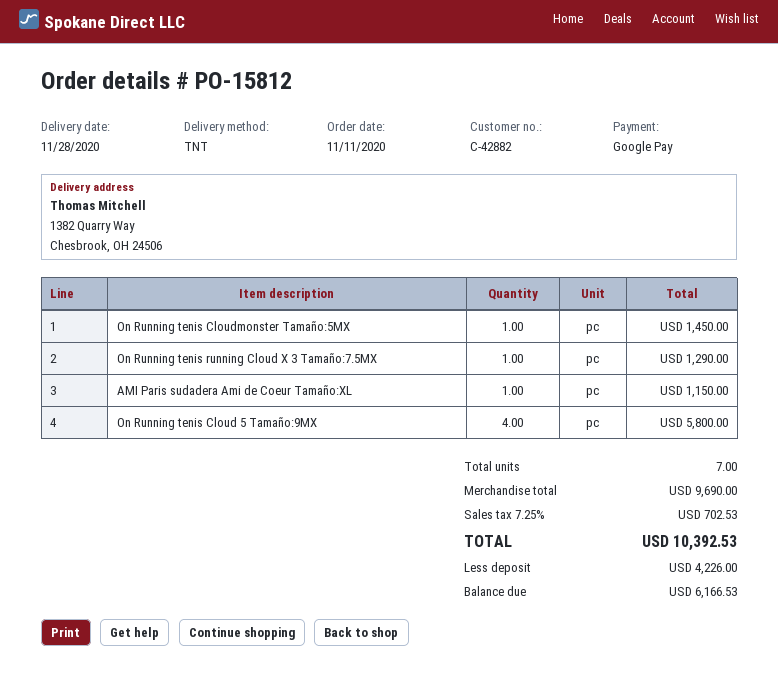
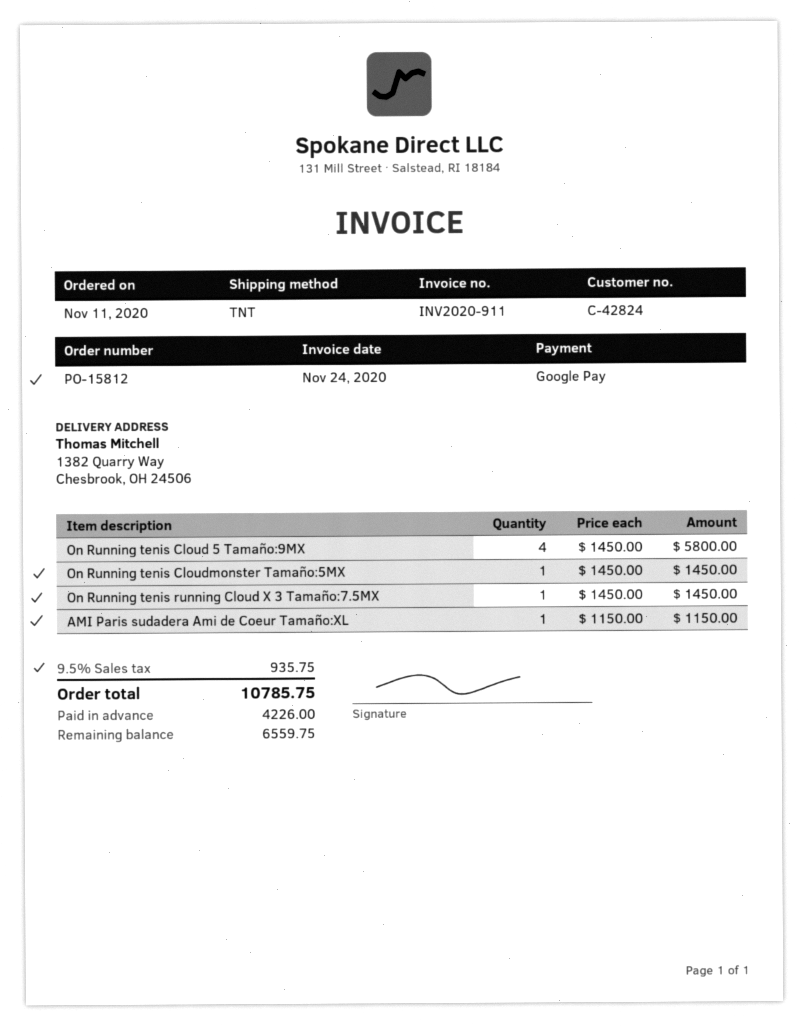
customer number: C-42882 -> C-42824
On Running tenis running Cloud X 3 Tamaño:7.5MX: 1 for 1290.00 -> 1 for 1450.00
tax: 7.25% = 702.53 -> 9.5% = 935.75
total: 10392.53 -> 10785.75
balance: 6166.53 -> 6559.75

